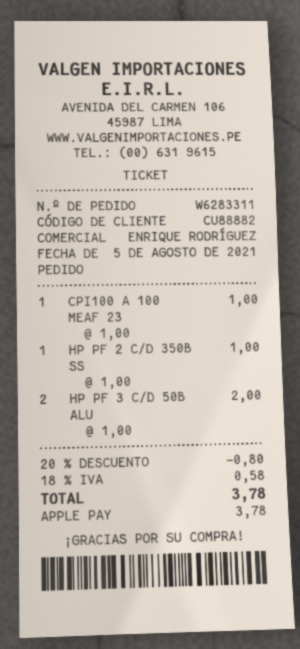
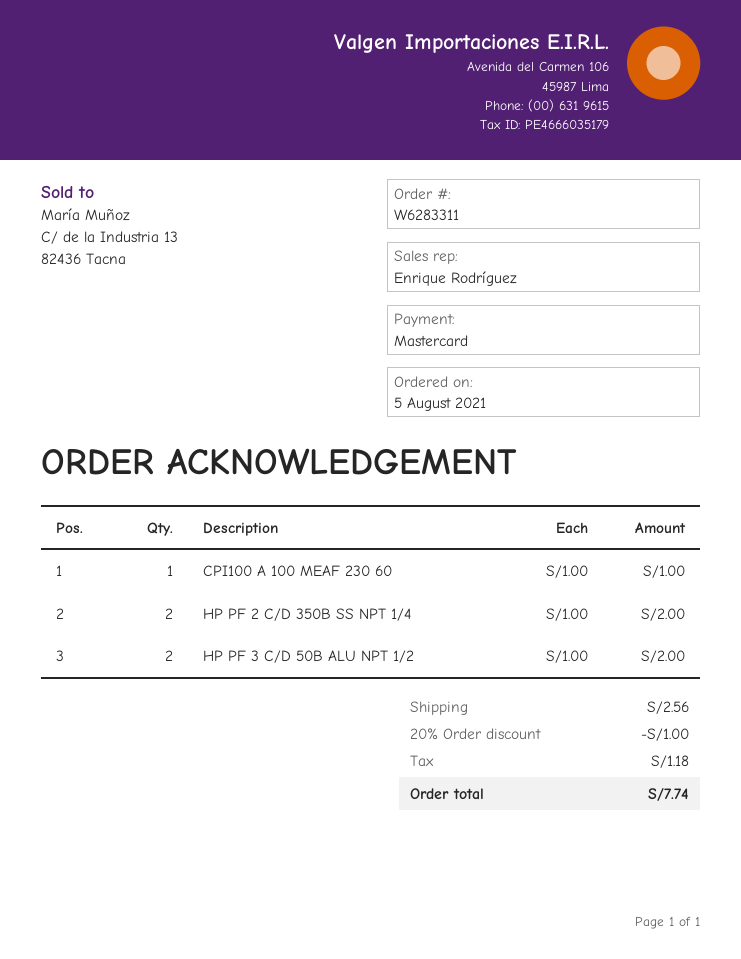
payment method: Apple Pay -> Mastercard
HP PF 2 C/D 350B SS: 1 x 1.00 = 1.00 -> 2 x 1.00 = 2.00
discount: 20% = 0.80 -> 20% = 1.00
shipping: none -> 2.56
tax: 0.58 -> 1.18
total: 3.78 -> 7.74

